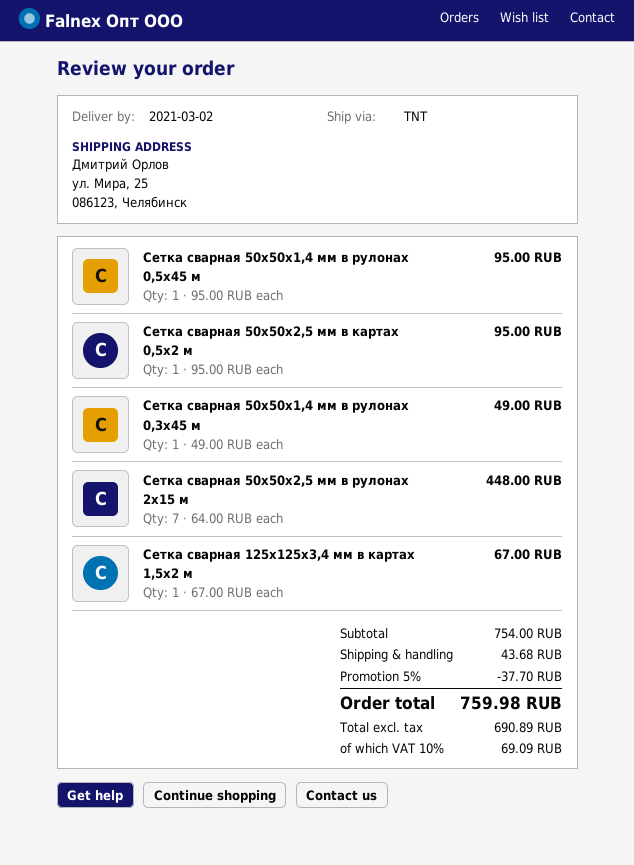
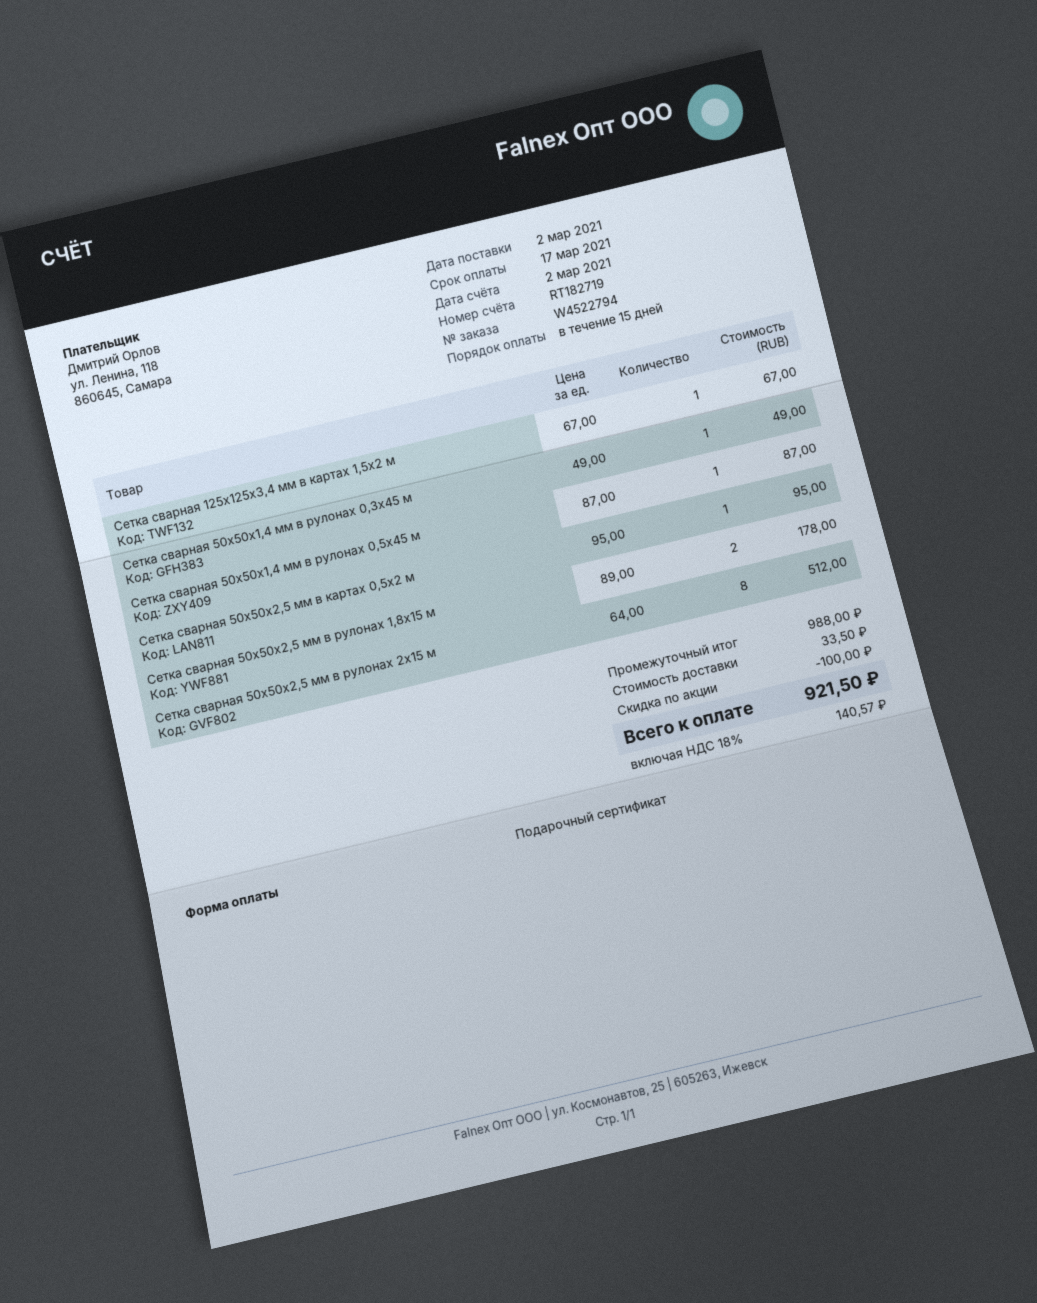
Сетка сварная 50х50х1,4 мм в рулонах 0,5х45 м: 1 x 95.00 = 95.00 -> 1 x 87.00 = 87.00
Сетка сварная 50х50х2,5 мм в рулонах 2х15 м: 7 x 64.00 = 448.00 -> 8 x 64.00 = 512.00
Сетка сварная 50х50х2,5 мм в рулонах 1,8х15 м: none -> 2 x 89.00 = 178.00
subtotal: 754.00 -> 988.00
discount: 37.70 -> 100.00
shipping: 43.68 -> 33.50
tax: 10% = 69.09 -> 18% = 140.57
total: 759.98 -> 921.50

